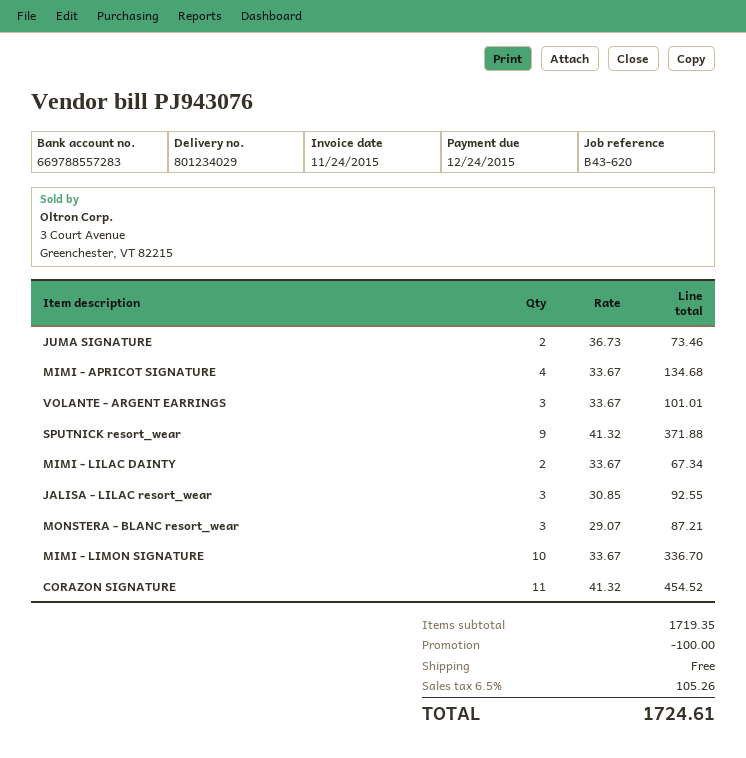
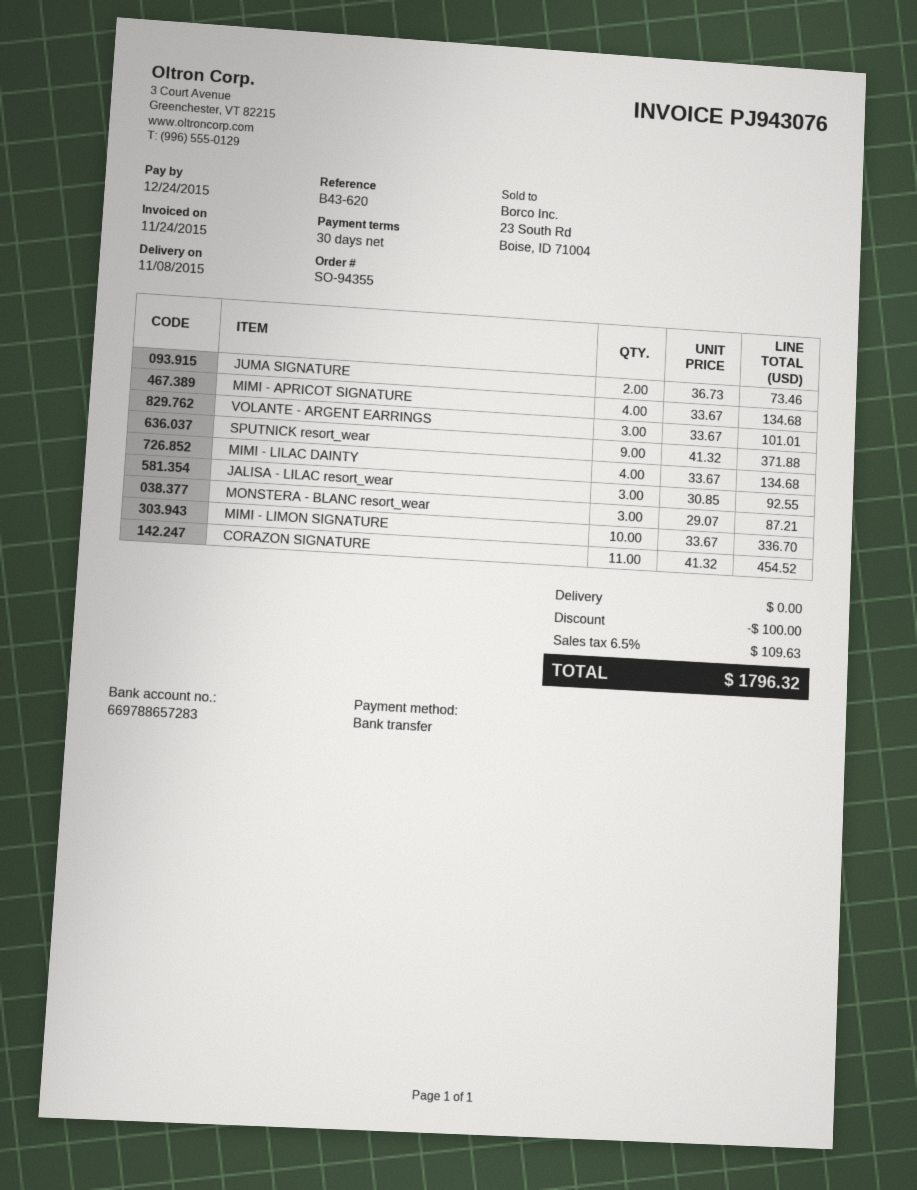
bank account: 669788557283 -> 669788657283
MIMI - LILAC DAINTY: 2 x 33.67 = 67.34 -> 4 x 33.67 = 134.68
tax: 6.5% = 105.26 -> 6.5% = 109.63
total: 1724.61 -> 1796.32

